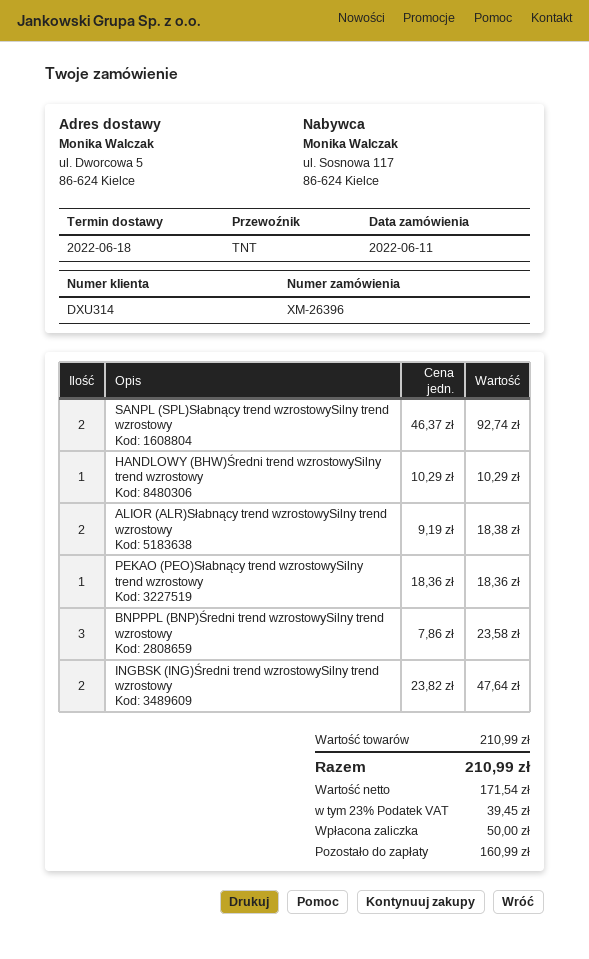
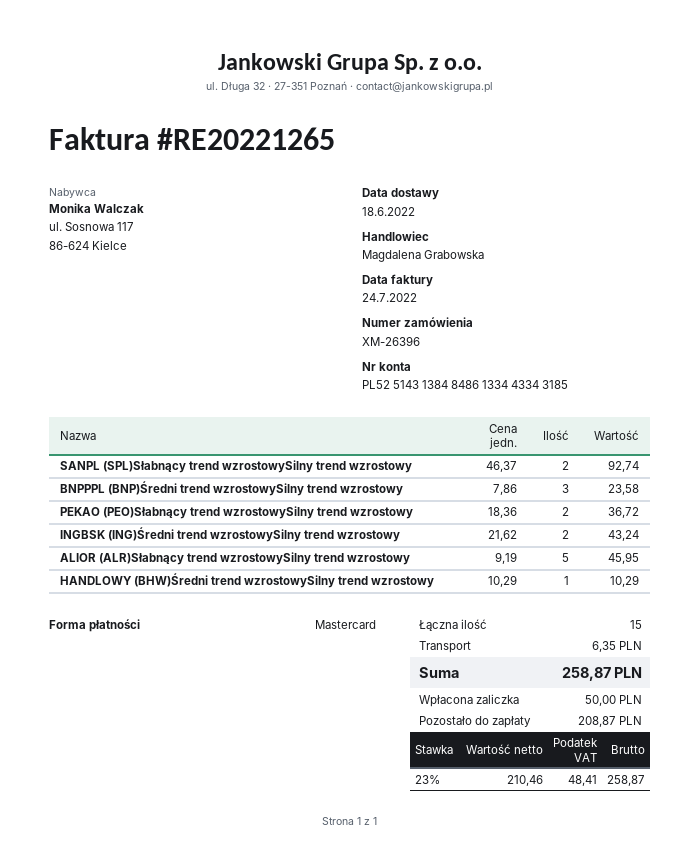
ALIOR (ALR)Słabnący trend wzrostowySilny trend wzrostowy: 2 x 9.19 = 18.38 -> 5 x 9.19 = 45.95
PEKAO (PEO)Słabnący trend wzrostowySilny trend wzrostowy: 1 x 18.36 = 18.36 -> 2 x 18.36 = 36.72
INGBSK (ING)Średni trend wzrostowySilny trend wzrostowy: 2 x 23.82 = 47.64 -> 2 x 21.62 = 43.24
shipping: none -> 6.35
net: 171.54 -> 210.46
tax: 23% = 39.45 -> 23% = 48.41
total: 210.99 -> 258.87
balance: 160.99 -> 208.87

